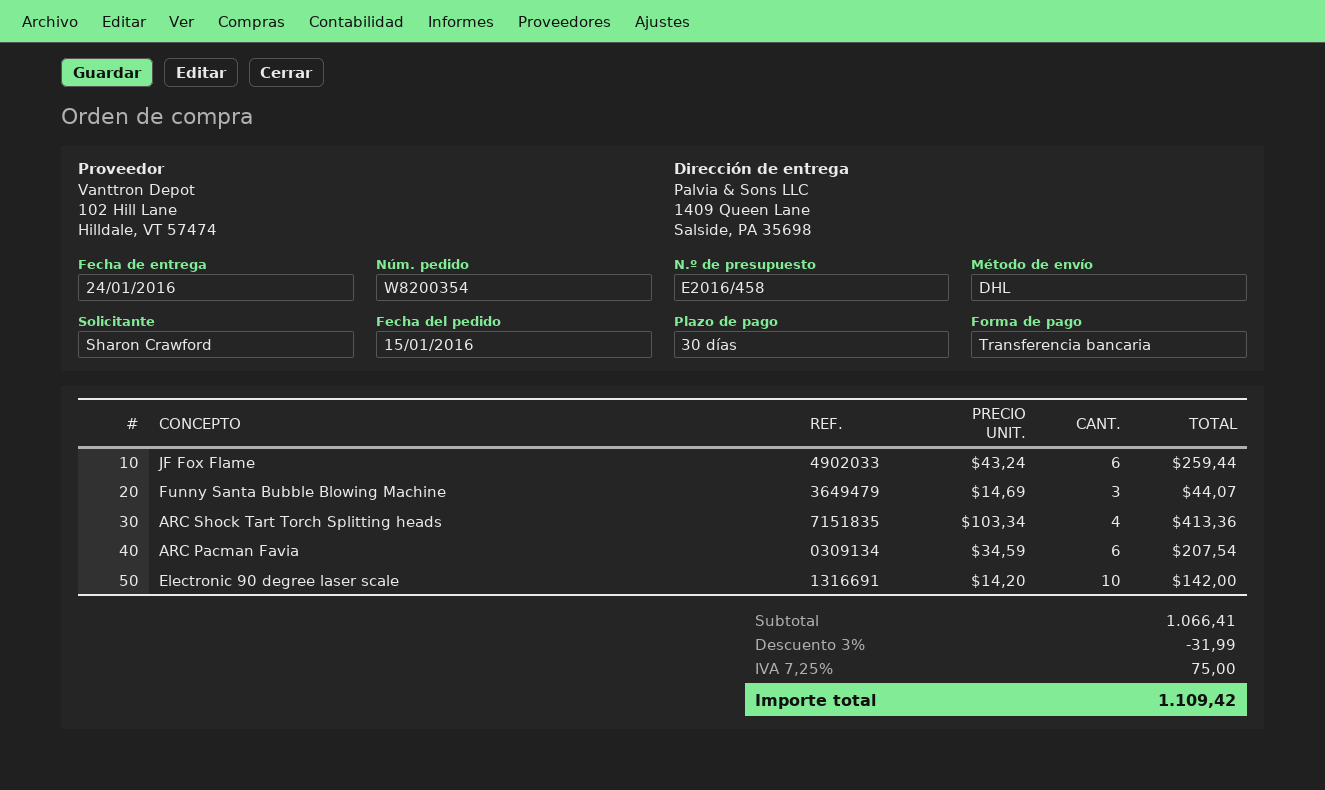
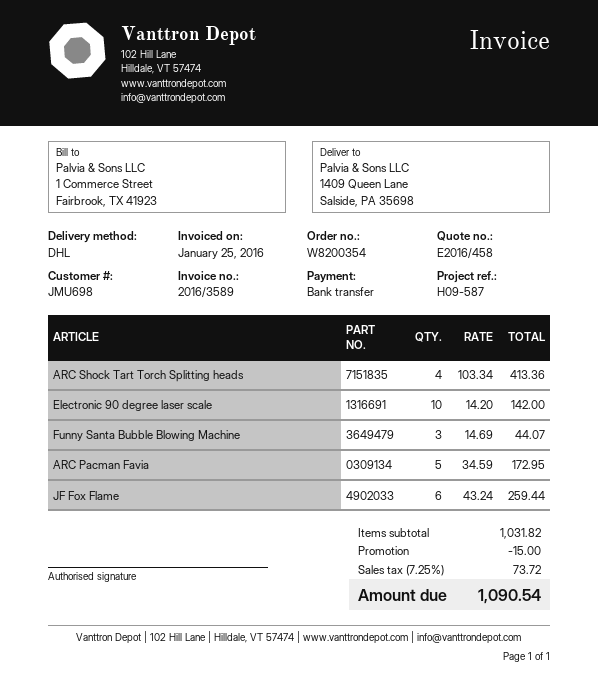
ARC Pacman Favia: 6 x 34.59 = 207.54 -> 5 x 34.59 = 172.95
subtotal: 1066.41 -> 1031.82
discount: 31.99 -> 15.00
tax: 7.25% = 75.00 -> 7.25% = 73.72
total: 1109.42 -> 1090.54

